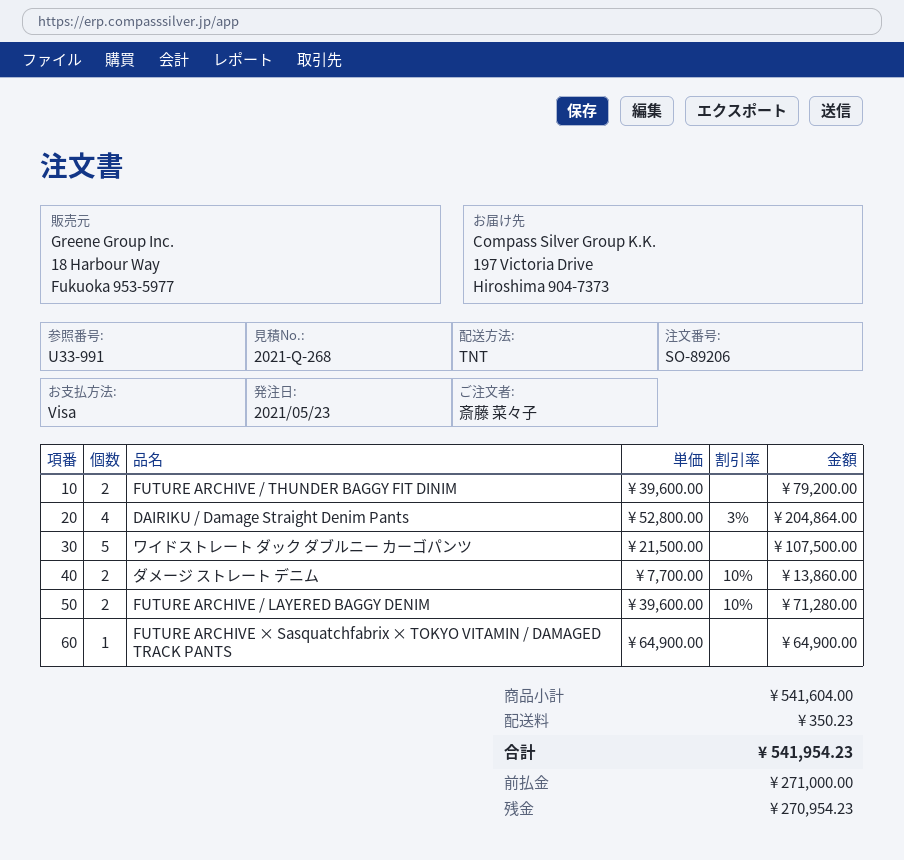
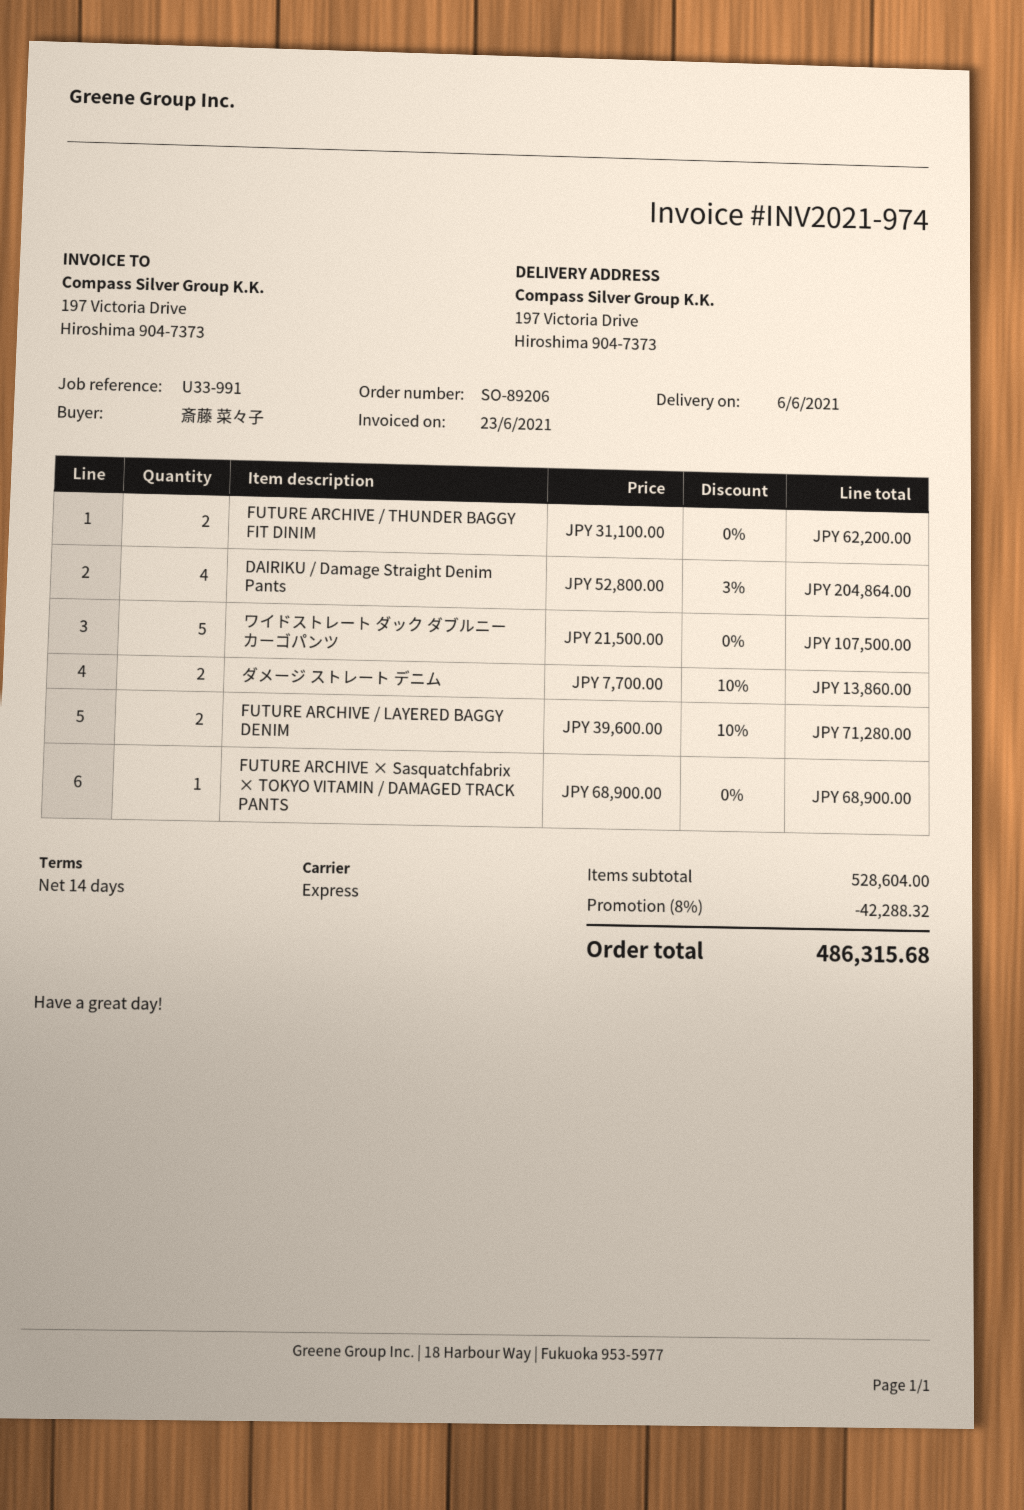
shipping method: TNT -> express
FUTURE ARCHIVE / THUNDER BAGGY FIT DINIM: 2 x 39600.00 = 79200.00 -> 2 x 31100.00 = 62200.00
FUTURE ARCHIVE × Sasquatchfabrix × TOKYO VITAMIN / DAMAGED TRACK PANTS: 1 x 64900.00 = 64900.00 -> 1 x 68900.00 = 68900.00
subtotal: 541604.00 -> 528604.00
discount: none -> 8% = 42288.32
shipping: 350.23 -> none
total: 541954.23 -> 486315.68

